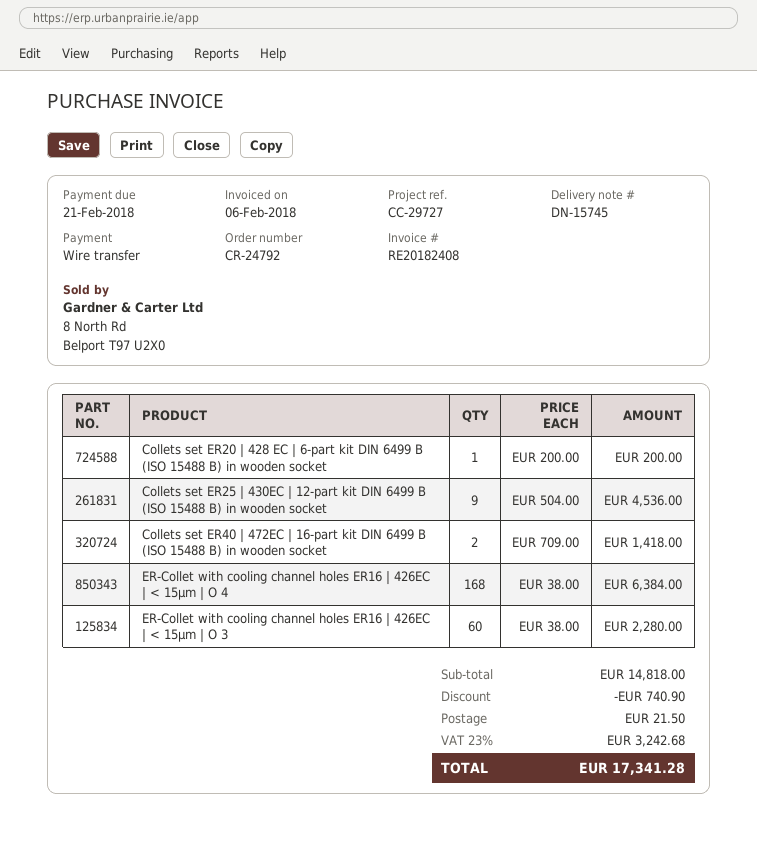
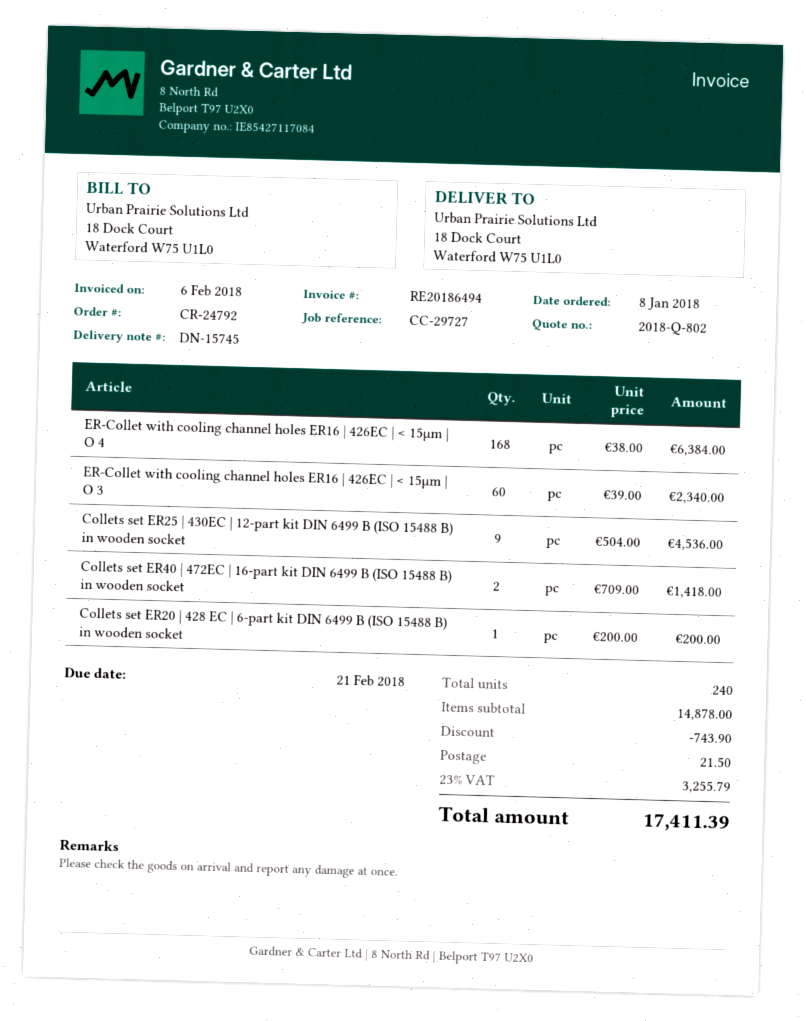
invoice number: RE20182408 -> RE20186494
ER-Collet with cooling channel holes ER16 | 426EC | < 15µm | O 3: 60 x 38.00 = 2280.00 -> 60 x 39.00 = 2340.00
subtotal: 14818.00 -> 14878.00
discount: 740.90 -> 743.90
tax: 23% = 3242.68 -> 23% = 3255.79
total: 17341.28 -> 17411.39

